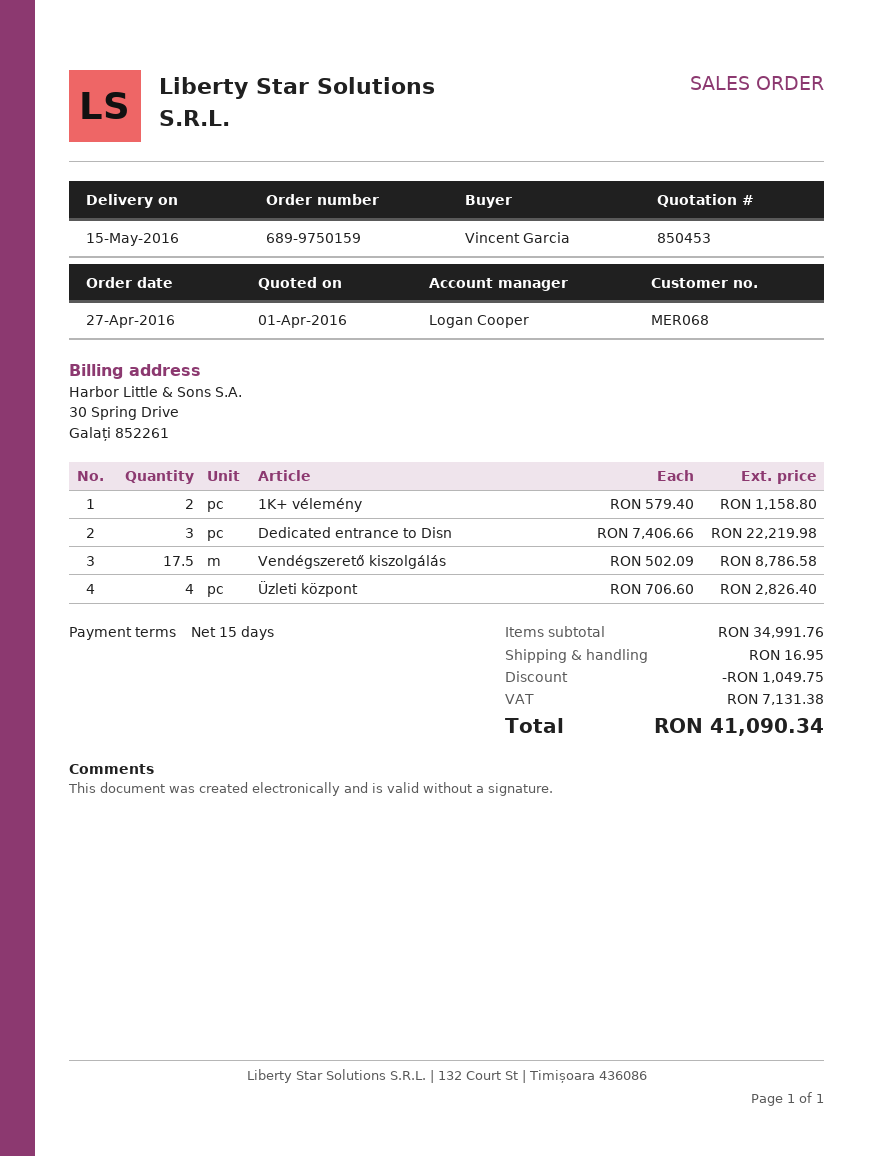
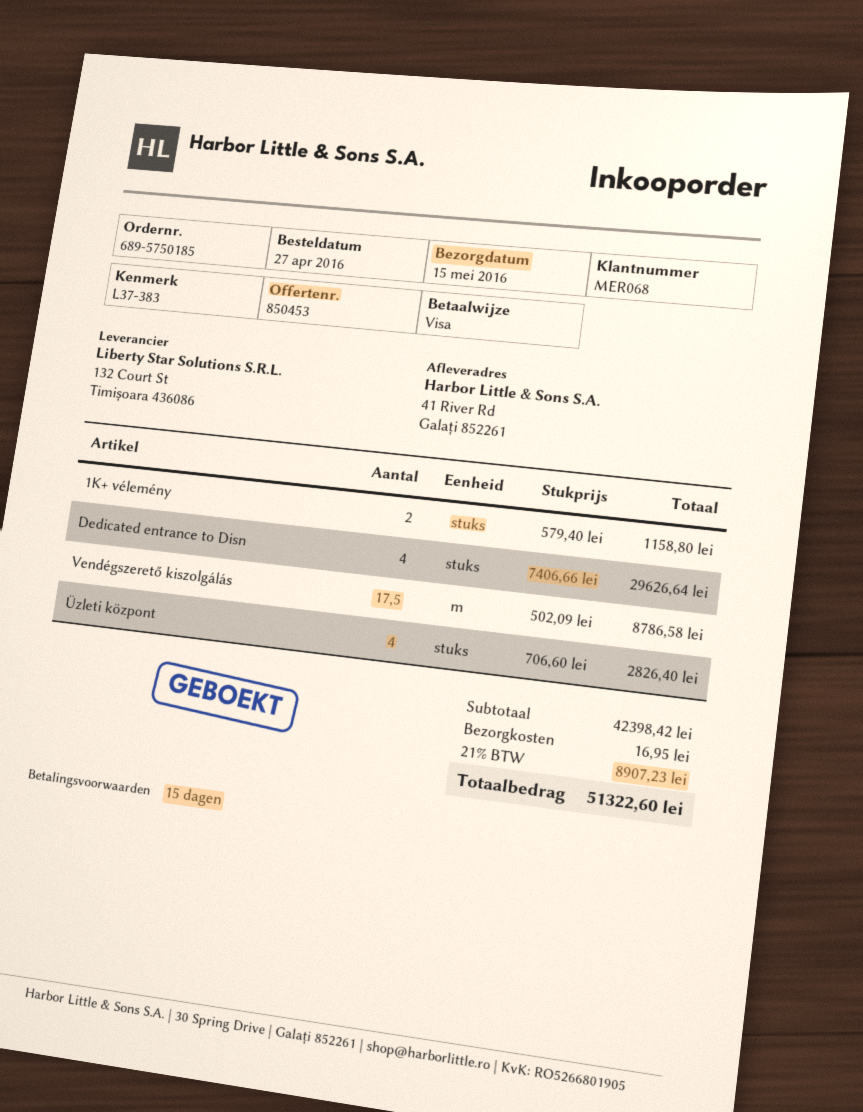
order number: 689-9750159 -> 689-5750185
Dedicated entrance to Disn: 3 x 7406.66 = 22219.98 -> 4 x 7406.66 = 29626.64
subtotal: 34991.76 -> 42398.42
discount: 1049.75 -> none
tax: 7131.38 -> 8907.23
total: 41090.34 -> 51322.60

